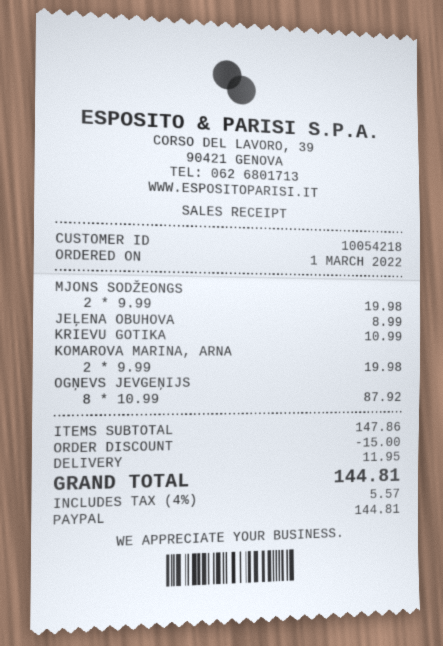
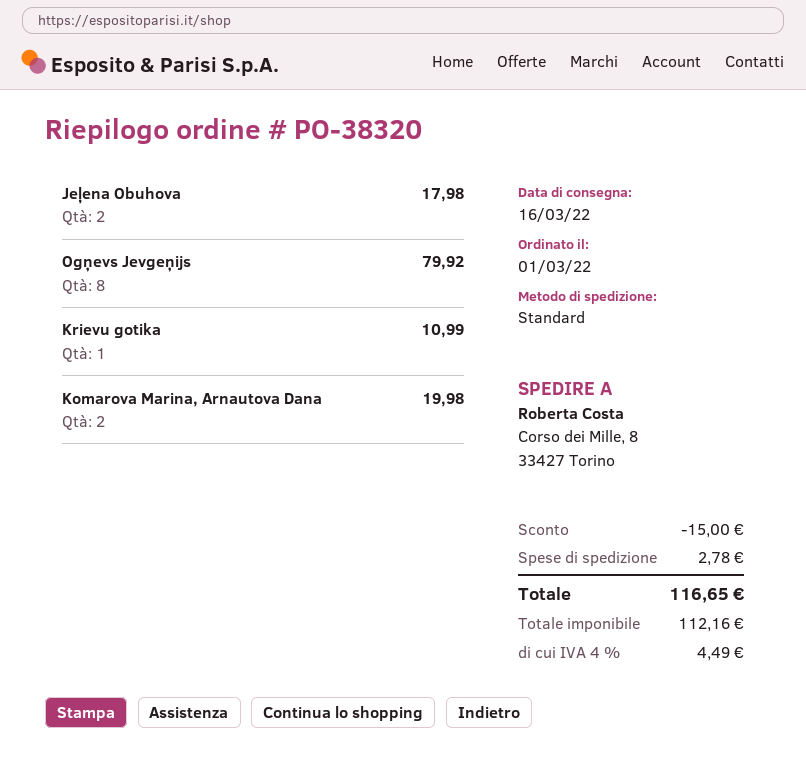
MJONS SODŽEONGS: 2 for 19.98 -> none
JEĻENA OBUHOVA: 1 for 8.99 -> 2 for 17.98
OGŅEVS JEVGEŅIJS: 8 for 87.92 -> 8 for 79.92
shipping: 11.95 -> 2.78
tax: 4% = 5.57 -> 4% = 4.49
total: 144.81 -> 116.65

